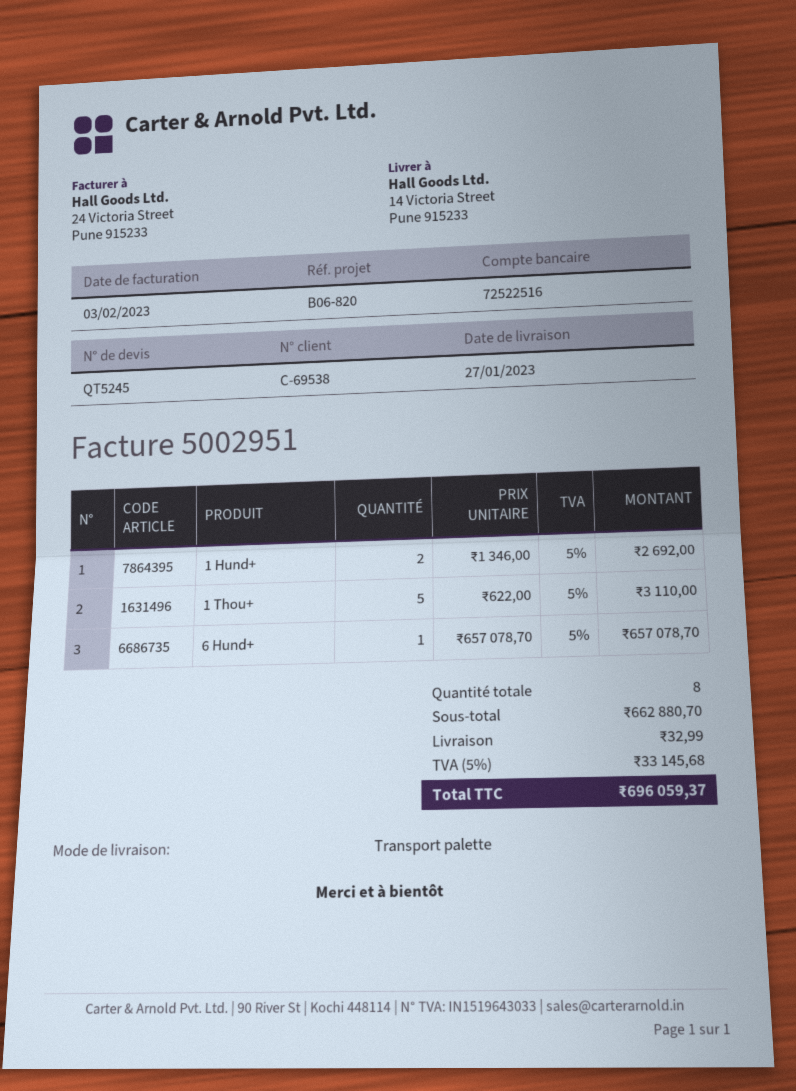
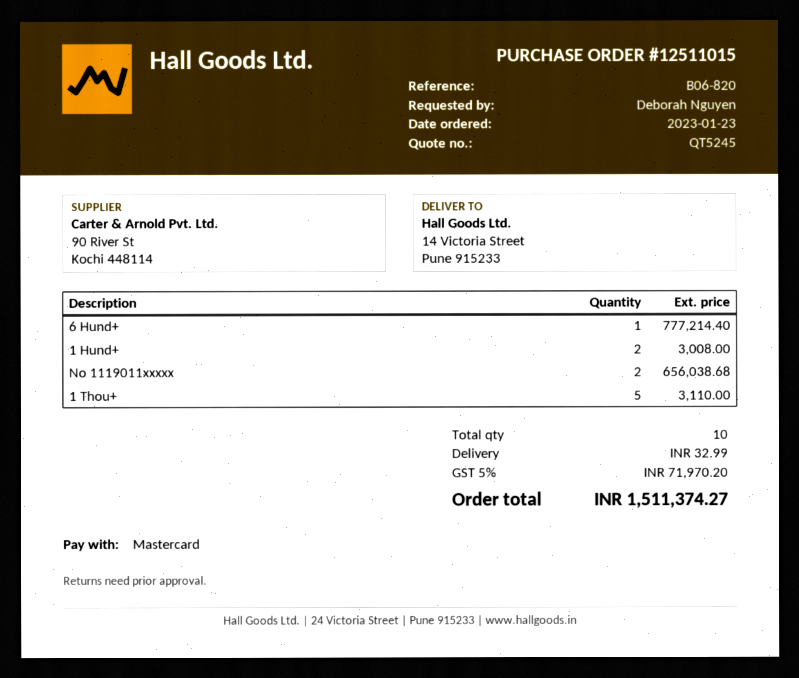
1 Hund+: 2 for 2692.00 -> 2 for 3008.00
6 Hund+: 1 for 657078.70 -> 1 for 777214.40
No 1119011xxxxx: none -> 2 for 656038.68
total quantity: 8 -> 10
tax: 5% = 33145.68 -> 5% = 71970.20
total: 696059.37 -> 1511374.27

